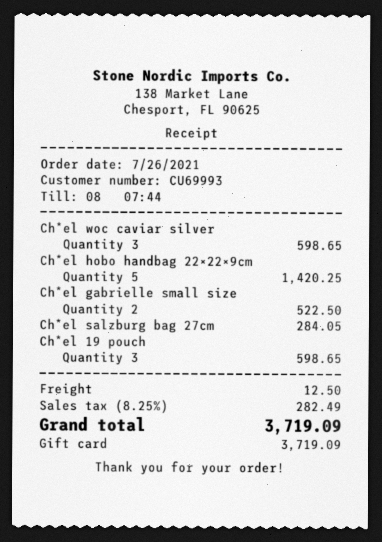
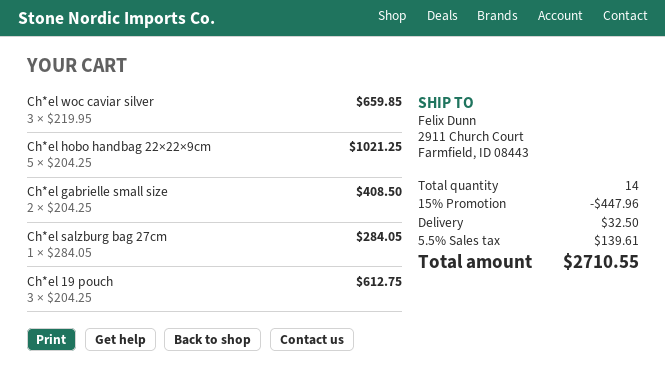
Ch*el woc caviar silver: 3 for 598.65 -> 3 for 659.85
Ch*el hobo handbag 22×22×9cm: 5 for 1420.25 -> 5 for 1021.25
Ch*el gabrielle small size: 2 for 522.50 -> 2 for 408.50
Ch*el 19 pouch: 3 for 598.65 -> 3 for 612.75
discount: none -> 15% = 447.96
shipping: 12.50 -> 32.50
tax: 8.25% = 282.49 -> 5.5% = 139.61
total: 3719.09 -> 2710.55

